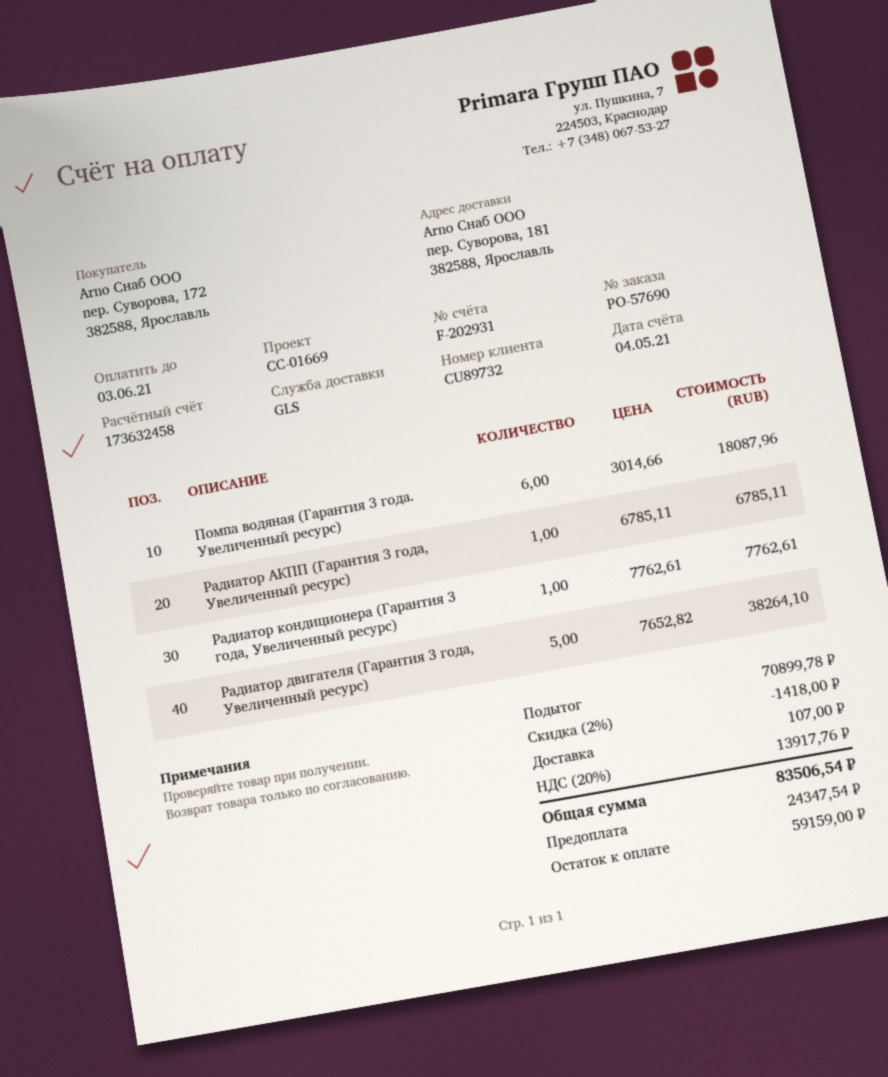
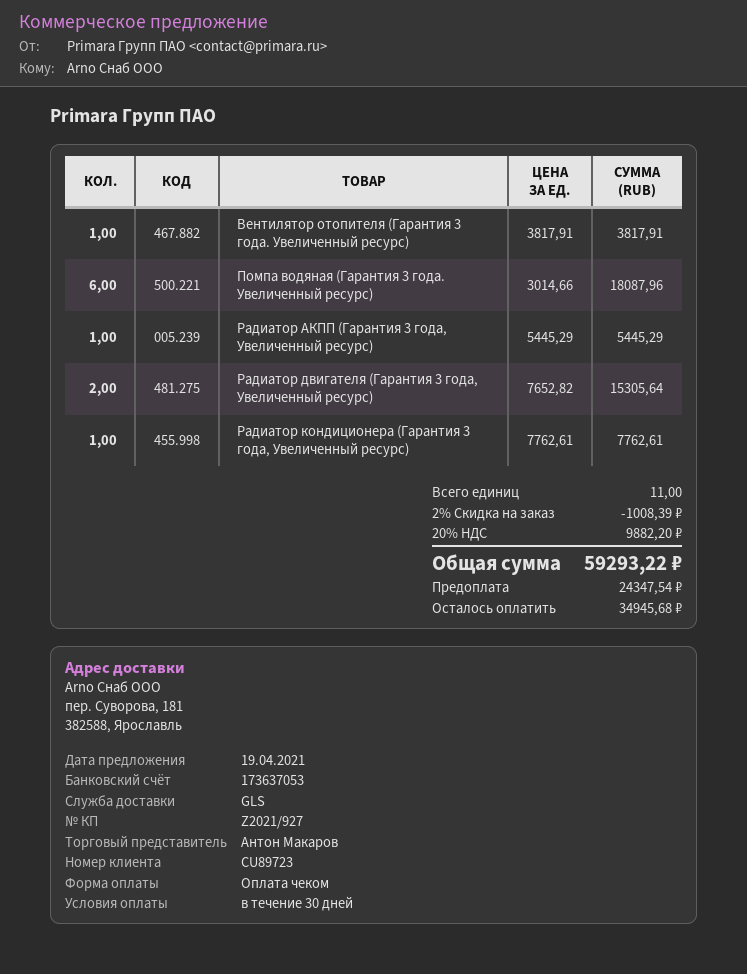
customer number: CU89732 -> CU89723
bank account: 173632458 -> 173637053
Радиатор АКПП (Гарантия 3 года, Увеличенный ресурс): 1 x 6785.11 = 6785.11 -> 1 x 5445.29 = 5445.29
Радиатор двигателя (Гарантия 3 года, Увеличенный ресурс): 5 x 7652.82 = 38264.10 -> 2 x 7652.82 = 15305.64
Вентилятор отопителя (Гарантия 3 года. Увеличенный ресурс): none -> 1 x 3817.91 = 3817.91
discount: 2% = 1418.00 -> 2% = 1008.39
shipping: 107.00 -> none
tax: 20% = 13917.76 -> 20% = 9882.20
total: 83506.54 -> 59293.22
balance: 59159.00 -> 34945.68

